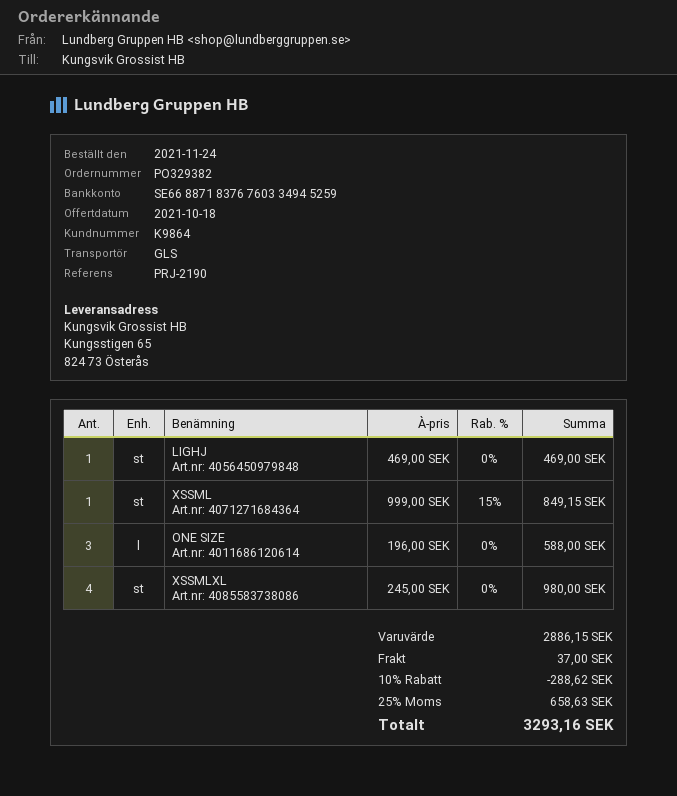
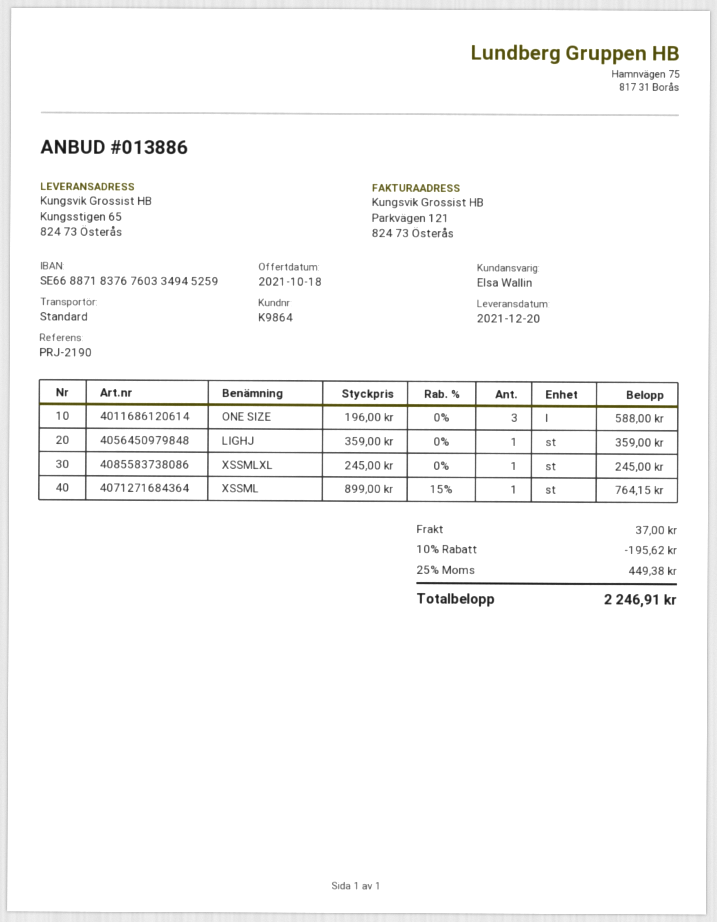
shipping method: GLS -> standard
LIGHJ: 1 x 469.00 = 469.00 -> 1 x 359.00 = 359.00
XSSML: 1 x 999.00 - 15% = 849.15 -> 1 x 899.00 - 15% = 764.15
XSSMLXL: 4 x 245.00 = 980.00 -> 1 x 245.00 = 245.00
discount: 10% = 288.62 -> 10% = 195.62
tax: 25% = 658.63 -> 25% = 449.38
total: 3293.16 -> 2246.91

